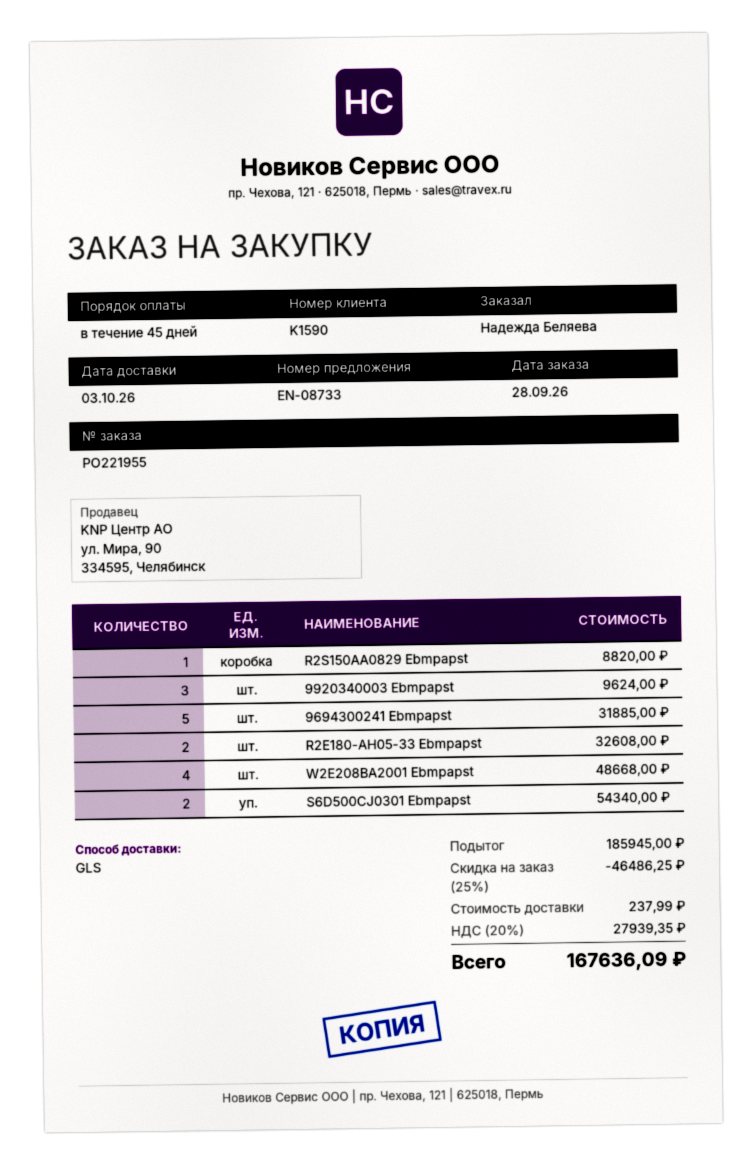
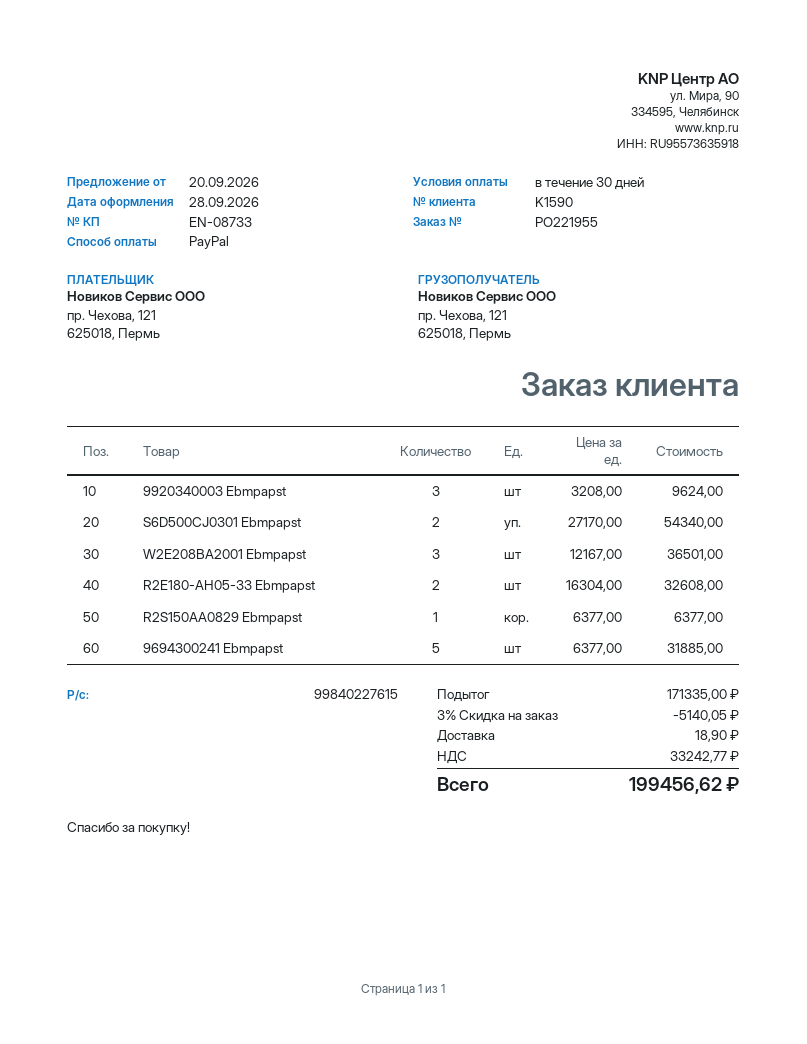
payment terms: 45 days -> 30 days
R2S150AA0829 Ebmpapst: 1 for 8820.00 -> 1 for 6377.00
W2E208BA2001 Ebmpapst: 4 for 48668.00 -> 3 for 36501.00
subtotal: 185945.00 -> 171335.00
discount: 25% = 46486.25 -> 3% = 5140.05
shipping: 237.99 -> 18.90
tax: 27939.35 -> 33242.77
total: 167636.09 -> 199456.62

